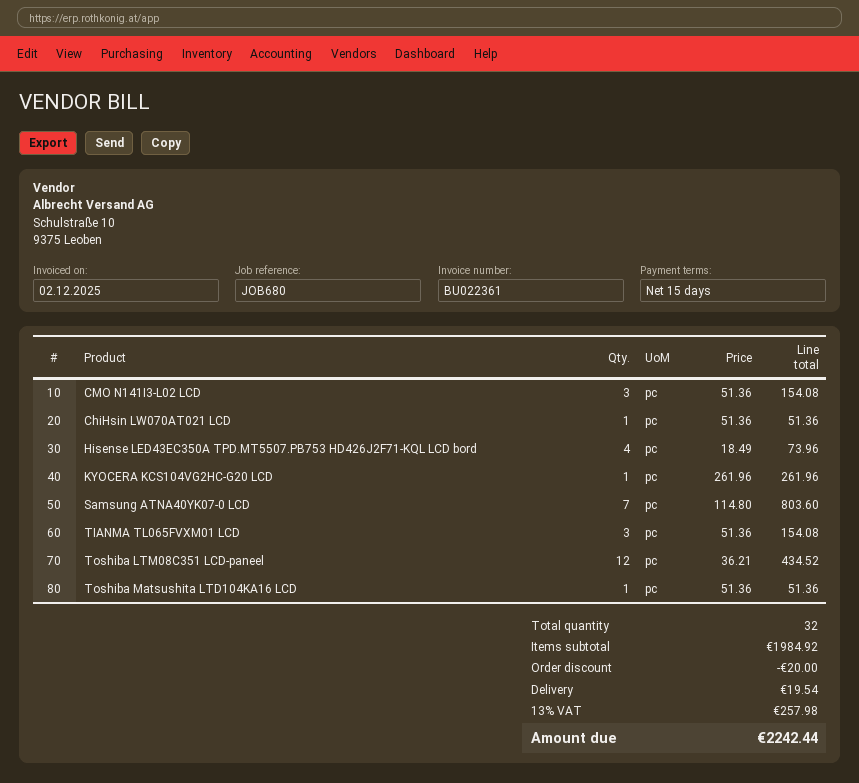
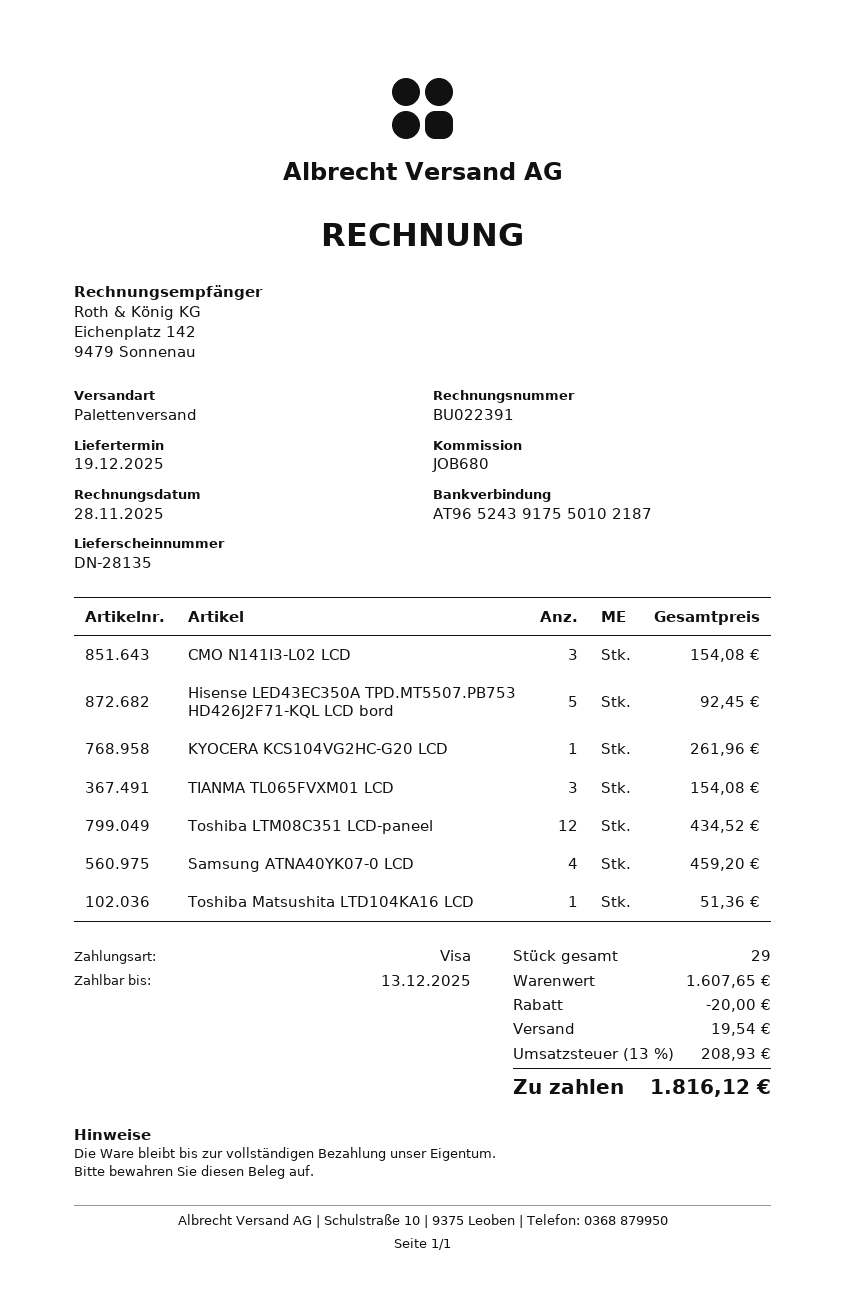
invoice number: BU022361 -> BU022391
invoice date: 2025-12-02 -> 2025-11-28
ChiHsin LW070AT021 LCD: 1 for 51.36 -> none
Hisense LED43EC350A TPD.MT5507.PB753 HD426J2F71-KQL LCD bord: 4 for 73.96 -> 5 for 92.45
Samsung ATNA40YK07-0 LCD: 7 for 803.60 -> 4 for 459.20
total quantity: 32 -> 29
subtotal: 1984.92 -> 1607.65
tax: 13% = 257.98 -> 13% = 208.93
total: 2242.44 -> 1816.12

